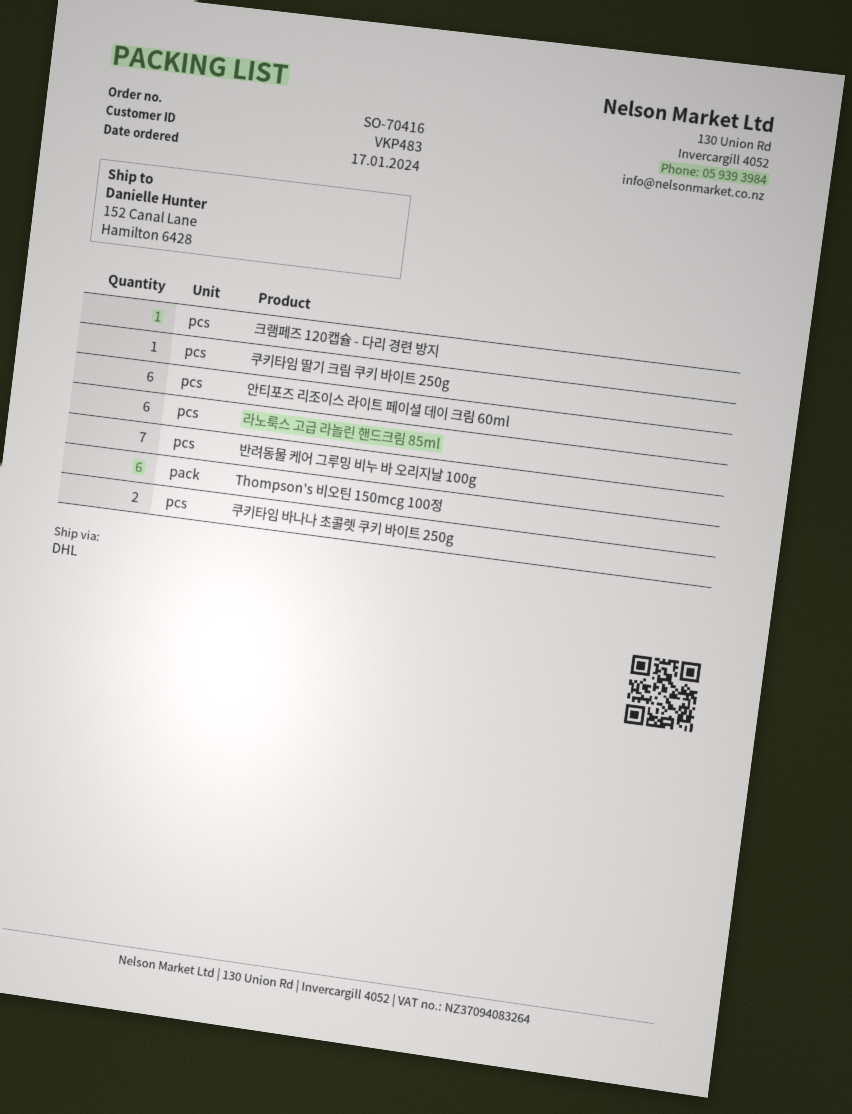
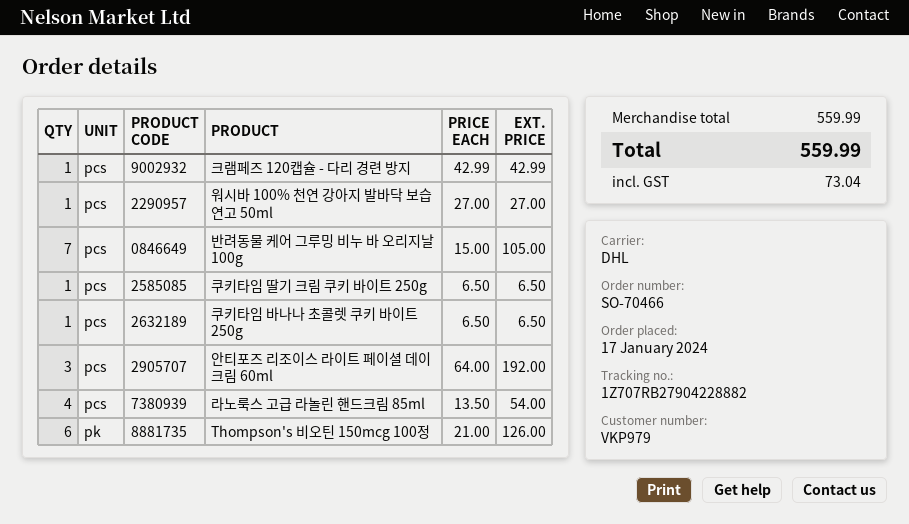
order number: SO-70416 -> SO-70466
customer number: VKP483 -> VKP979
안티포즈 리조이스 라이트 페이셜 데이 크림 60ml: 6 -> 3
라노룩스 고급 라놀린 핸드크림 85ml: 6 -> 4
쿠키타임 바나나 초콜렛 쿠키 바이트 250g: 2 -> 1
워시바 100% 천연 강아지 발바닥 보습 연고 50ml: none -> 1

